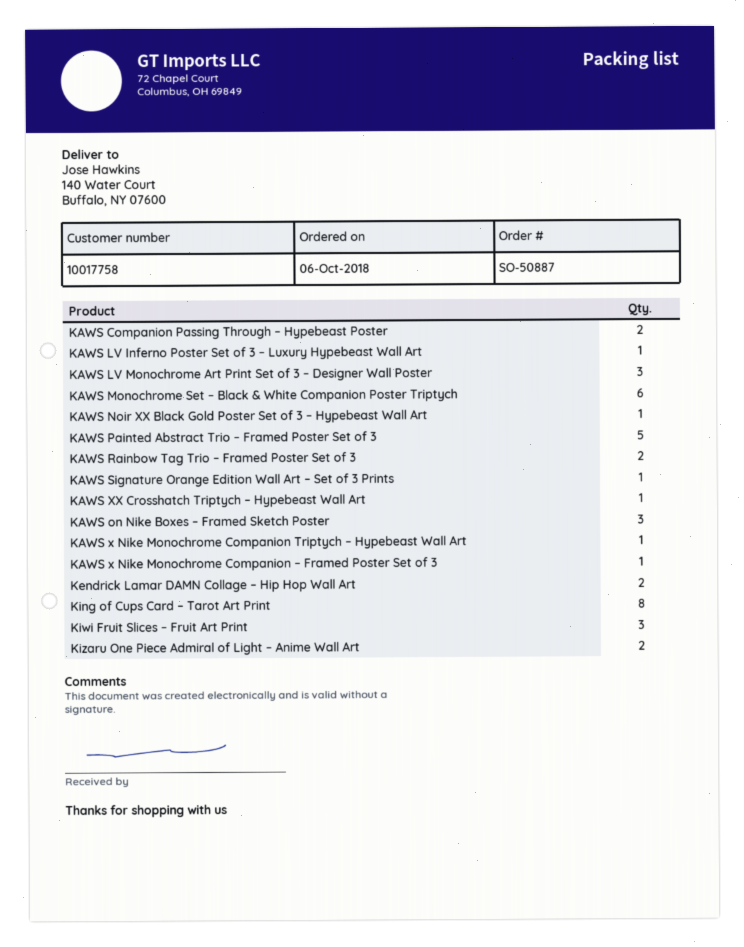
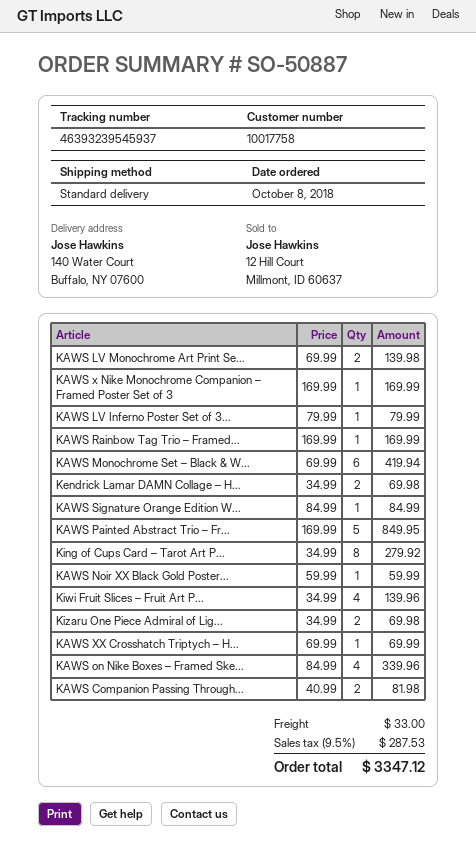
order date: 2018-10-06 -> 2018-10-08
KAWS LV Monochrome Art Print Set of 3 – Designer Wall Poster: 3 -> 2
KAWS Rainbow Tag Trio – Framed Poster Set of 3: 2 -> 1
KAWS on Nike Boxes – Framed Sketch Poster: 3 -> 4
KAWS x Nike Monochrome Companion Triptych – Hypebeast Wall Art: 1 -> none
Kiwi Fruit Slices – Fruit Art Print: 3 -> 4

